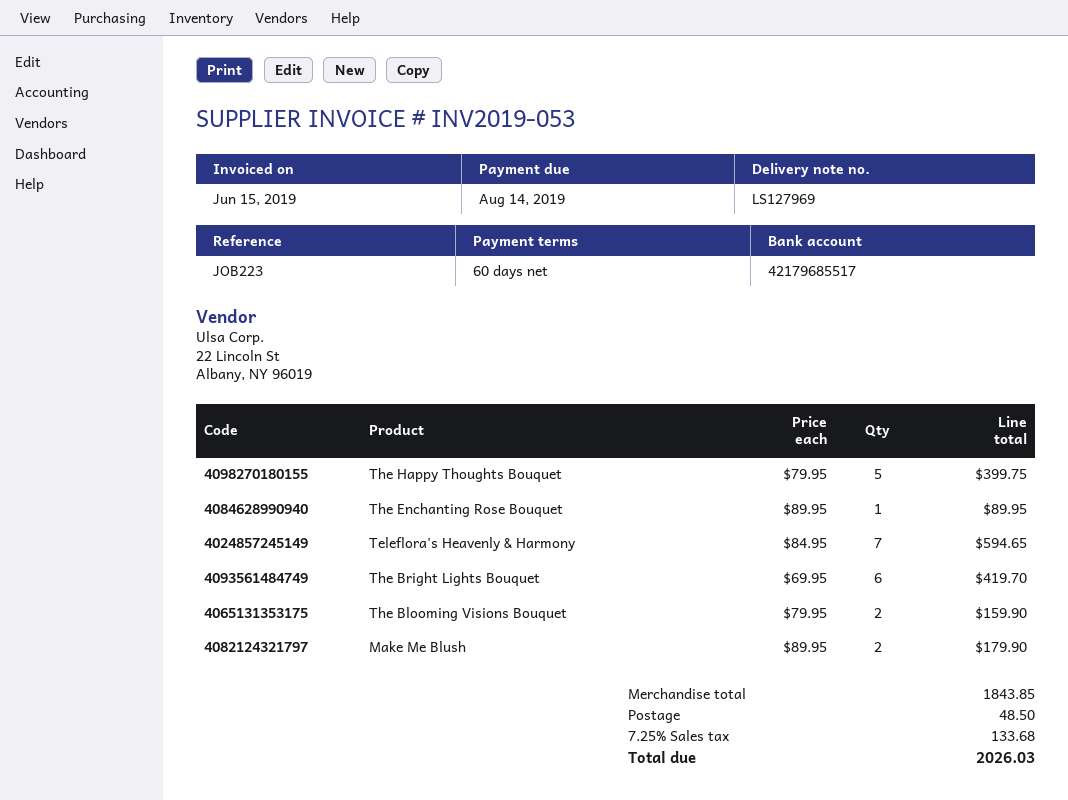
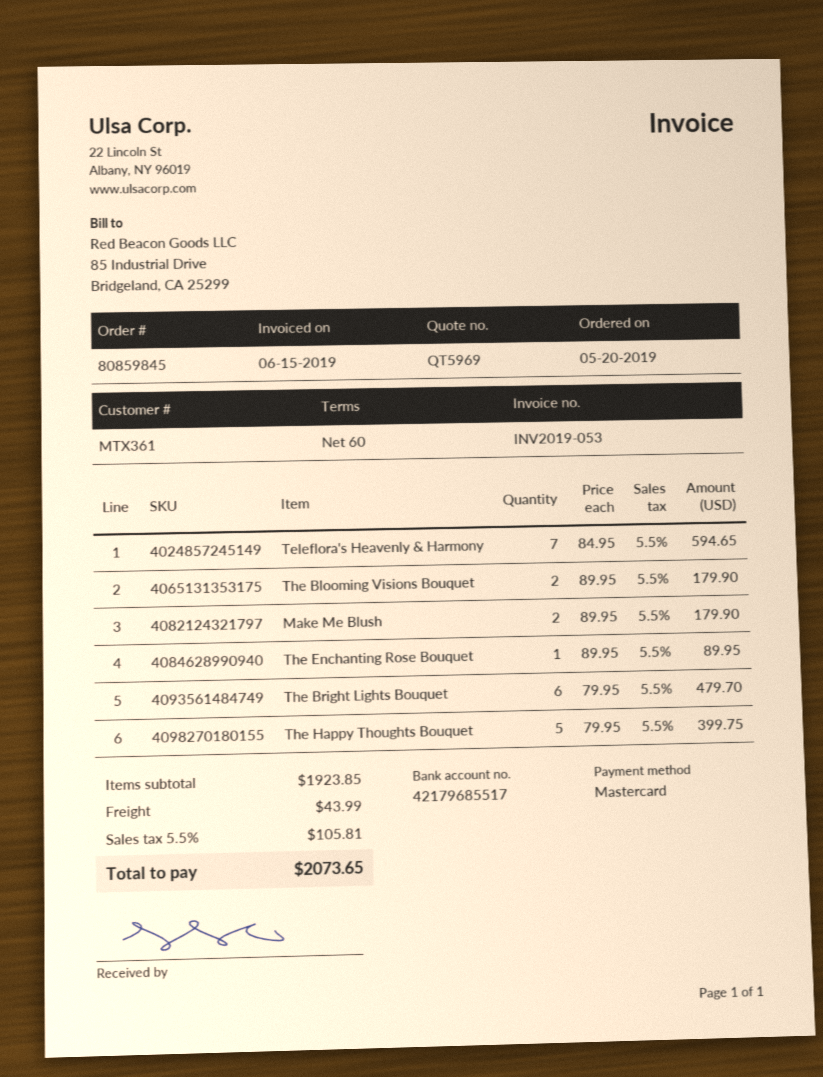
The Bright Lights Bouquet: 6 x 69.95 = 419.70 -> 6 x 79.95 = 479.70
The Blooming Visions Bouquet: 2 x 79.95 = 159.90 -> 2 x 89.95 = 179.90
subtotal: 1843.85 -> 1923.85
shipping: 48.50 -> 43.99
tax: 7.25% = 133.68 -> 5.5% = 105.81
total: 2026.03 -> 2073.65

